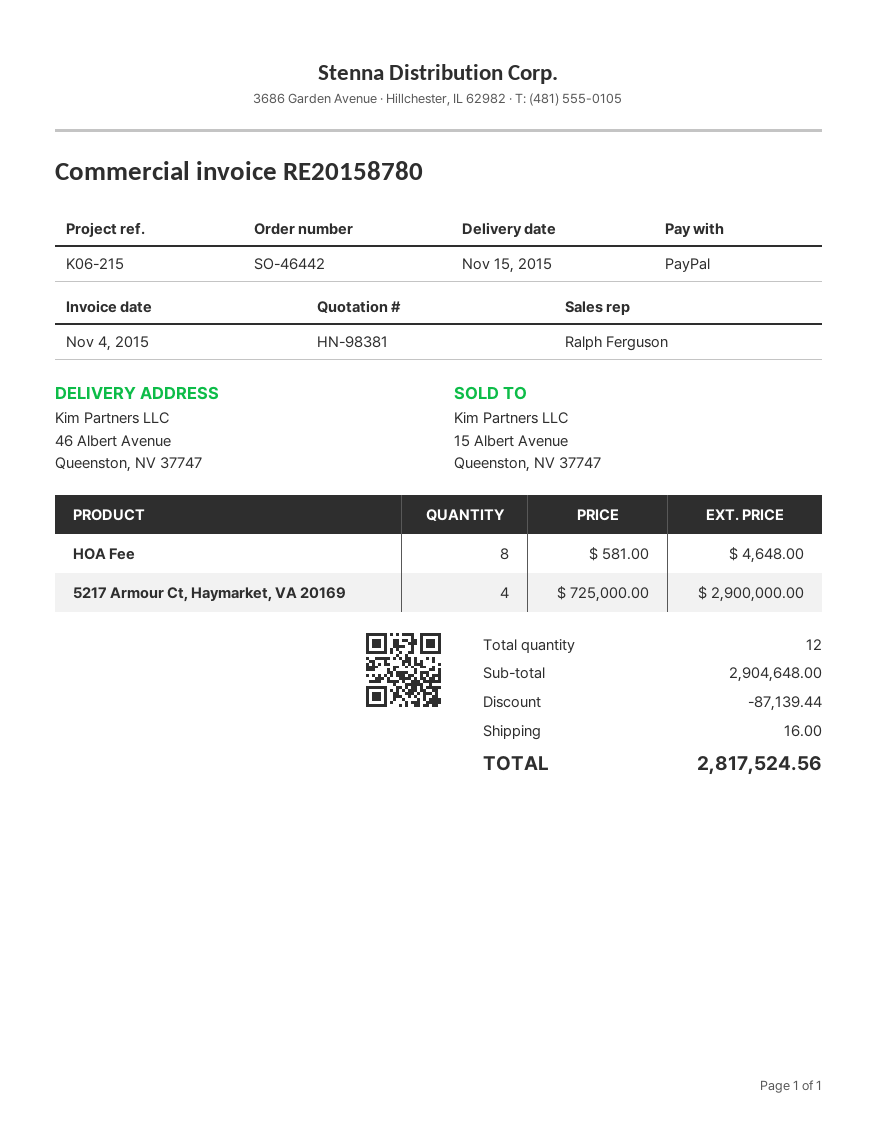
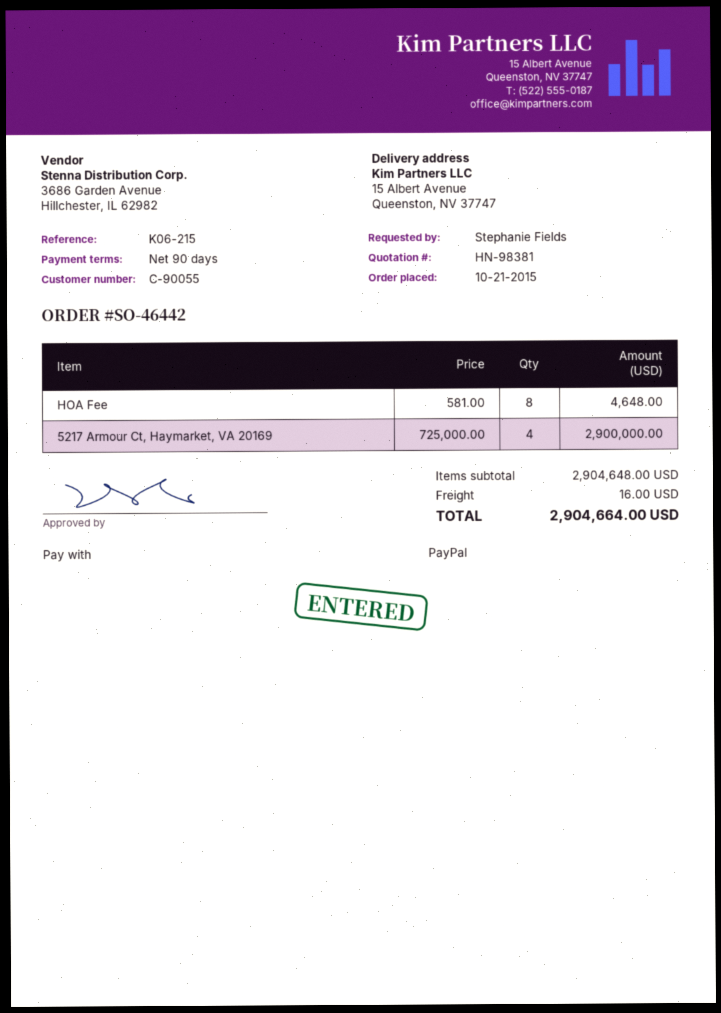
ship to: 46 Albert Avenue, Queenston, NV 37747 -> 15 Albert Avenue, Queenston, NV 37747
discount: 87139.44 -> none
total: 2817524.56 -> 2904664.00

